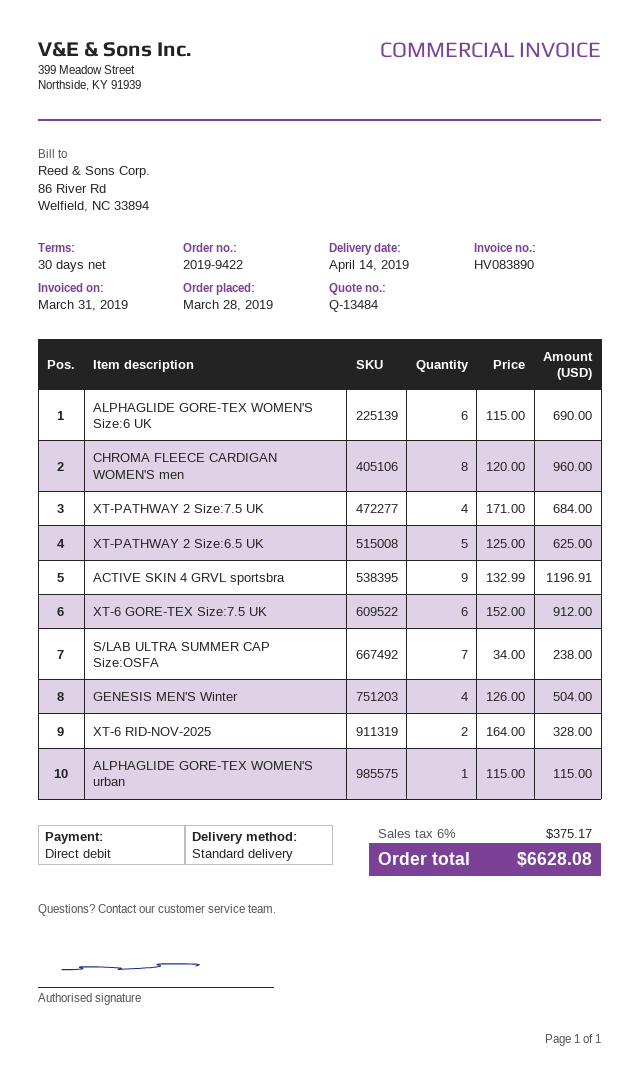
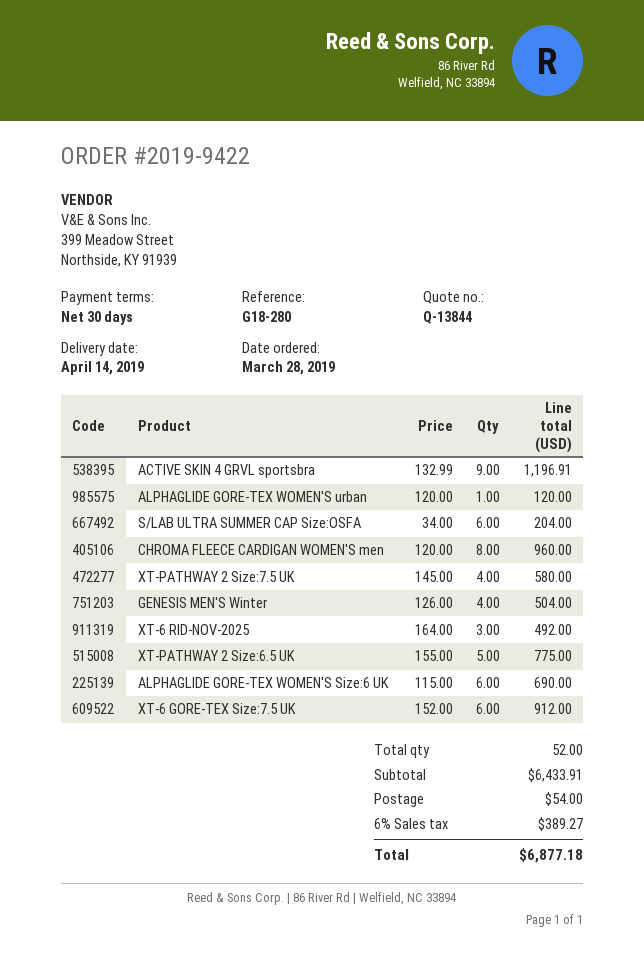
quote number: Q-13484 -> Q-13844
XT-PATHWAY 2 Size:7.5 UK: 4 x 171.00 = 684.00 -> 4 x 145.00 = 580.00
XT-PATHWAY 2 Size:6.5 UK: 5 x 125.00 = 625.00 -> 5 x 155.00 = 775.00
S/LAB ULTRA SUMMER CAP Size:OSFA: 7 x 34.00 = 238.00 -> 6 x 34.00 = 204.00
XT-6 RID-NOV-2025: 2 x 164.00 = 328.00 -> 3 x 164.00 = 492.00
ALPHAGLIDE GORE-TEX WOMEN'S urban: 1 x 115.00 = 115.00 -> 1 x 120.00 = 120.00
shipping: none -> 54.00
tax: 6% = 375.17 -> 6% = 389.27
total: 6628.08 -> 6877.18

